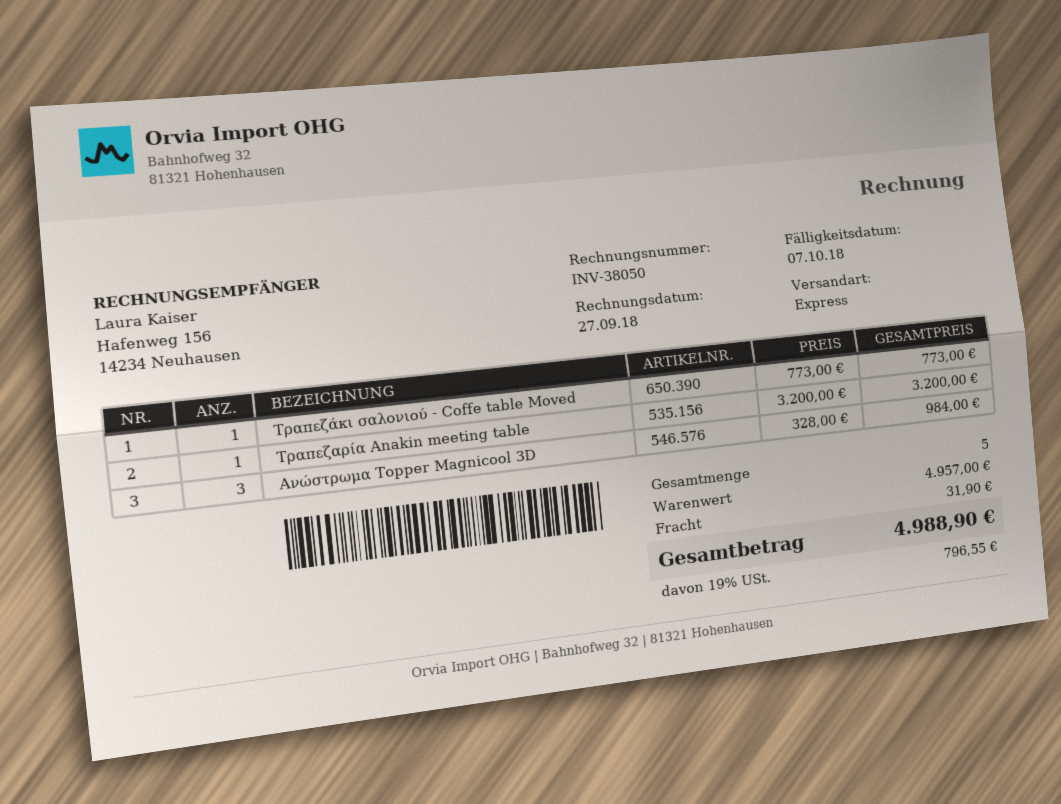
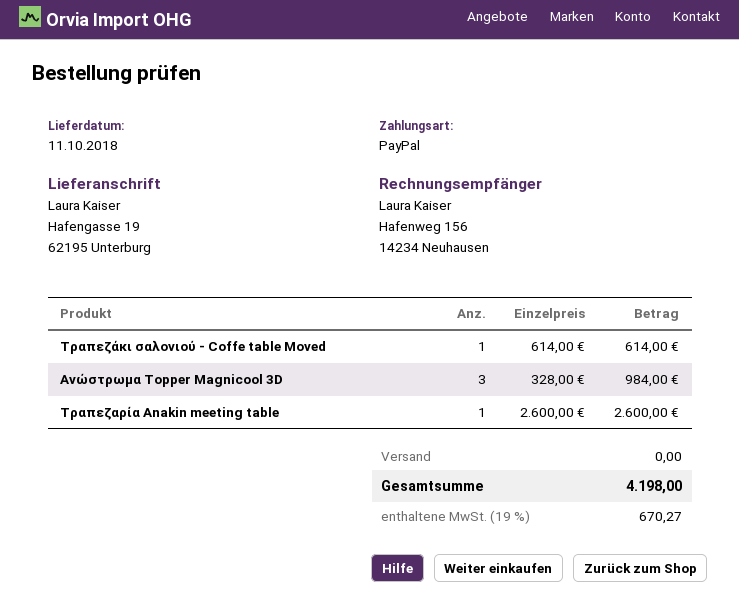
Τραπεζάκι σαλονιού - Coffe table Moved: 1 x 773.00 = 773.00 -> 1 x 614.00 = 614.00
Τραπεζαρία Anakin meeting table: 1 x 3200.00 = 3200.00 -> 1 x 2600.00 = 2600.00
shipping: 31.90 -> 0.00
tax: 19% = 796.55 -> 19% = 670.27
total: 4988.90 -> 4198.00

